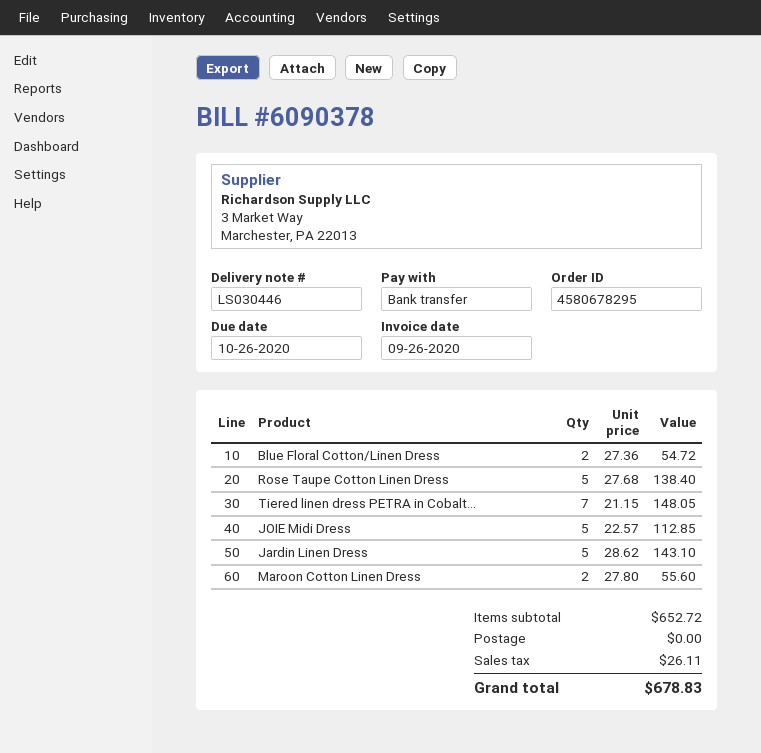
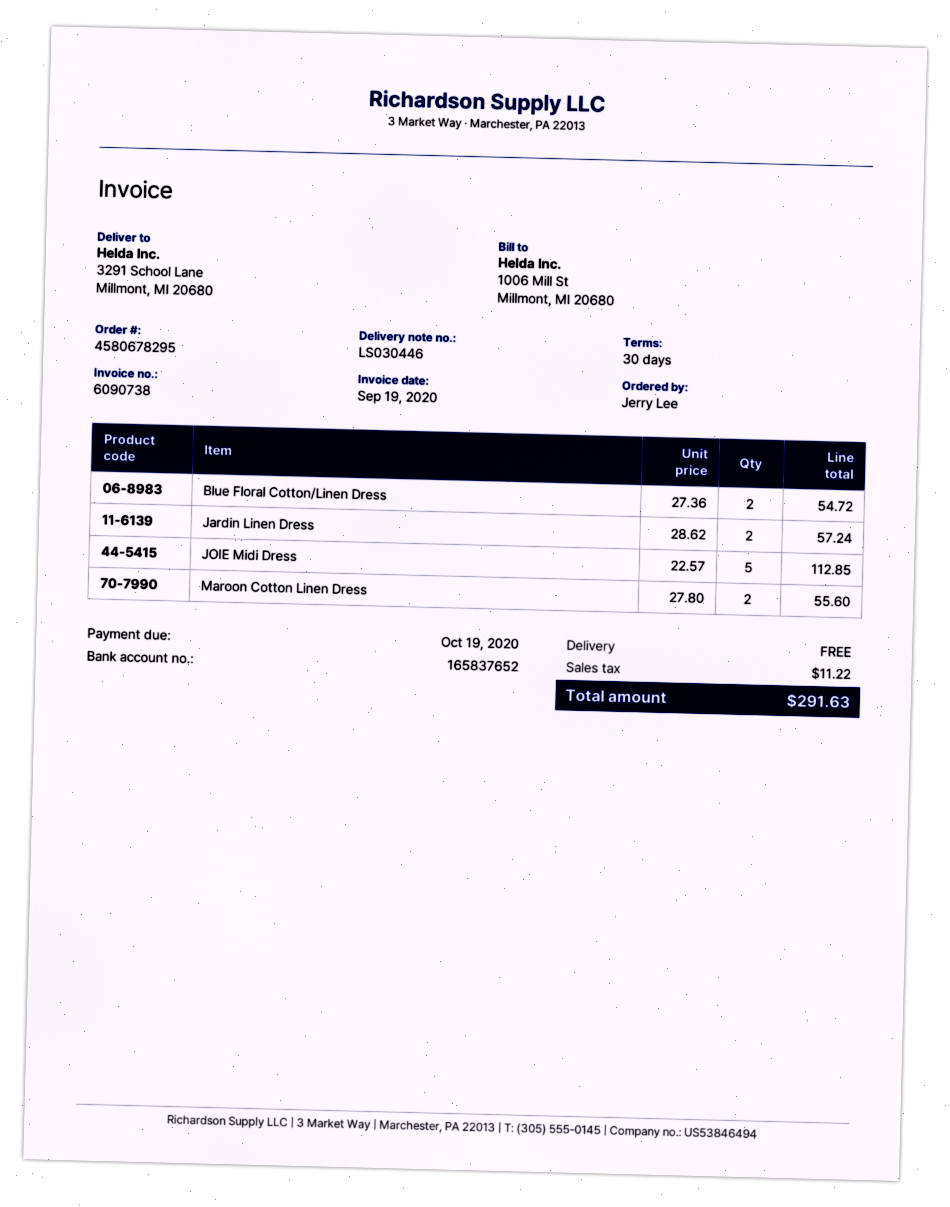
invoice number: 6090378 -> 6090738
invoice date: 2020-09-26 -> 2020-09-19
due date: 2020-10-26 -> 2020-10-19
Rose Taupe Cotton Linen Dress: 5 x 27.68 = 138.40 -> none
Tiered linen dress PETRA in Cobalt...: 7 x 21.15 = 148.05 -> none
Jardin Linen Dress: 5 x 28.62 = 143.10 -> 2 x 28.62 = 57.24
tax: 26.11 -> 11.22
total: 678.83 -> 291.63

